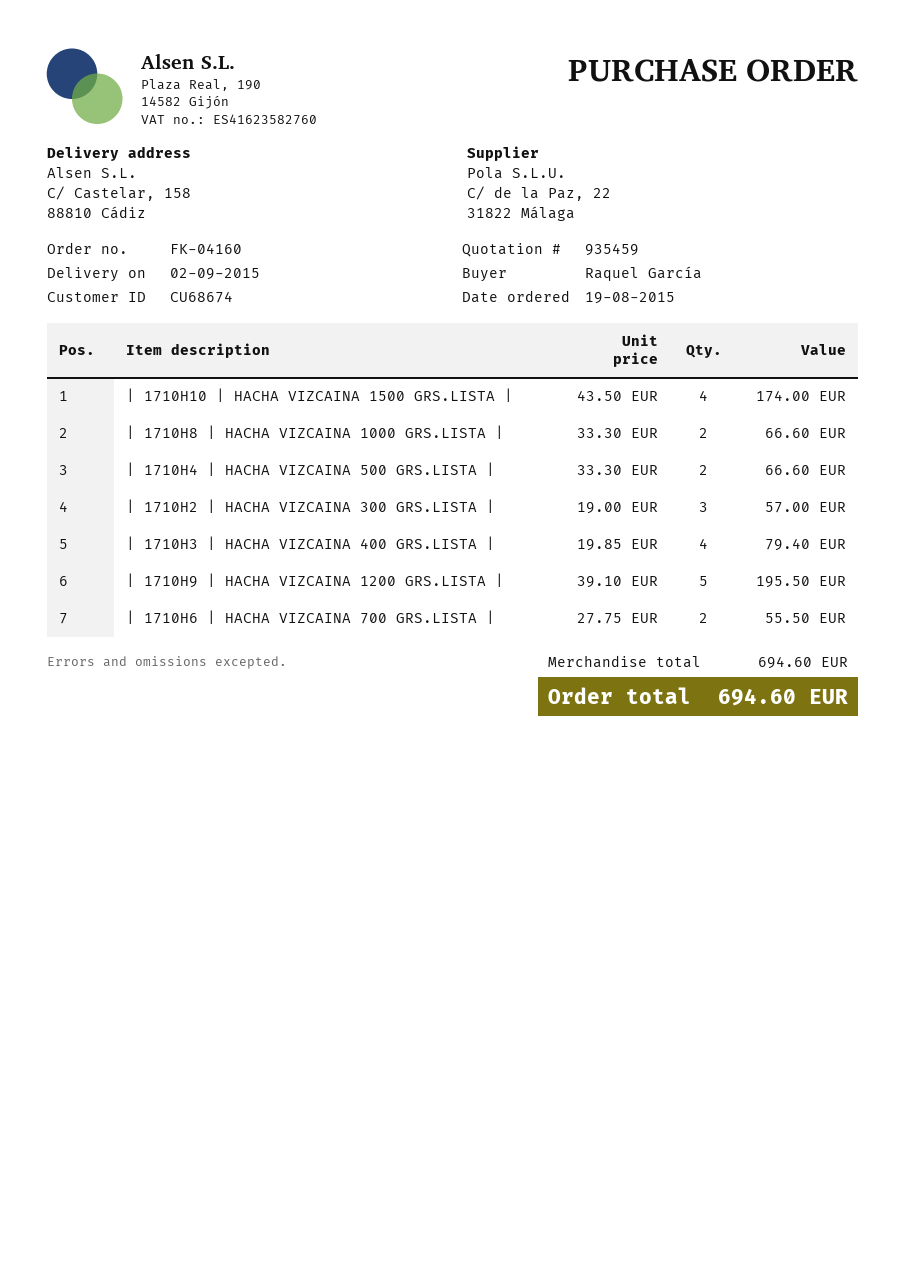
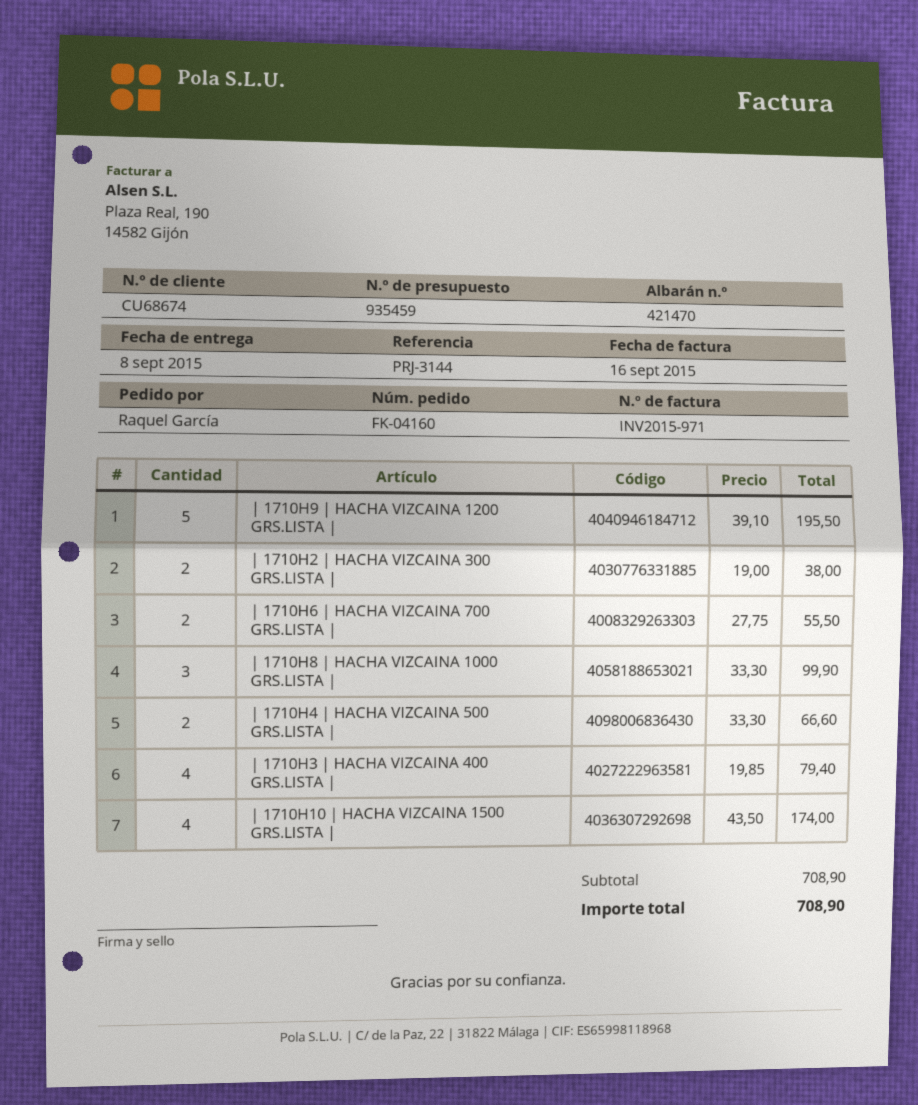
delivery date: 2015-09-02 -> 2015-09-08
| 1710H8 | HACHA VIZCAINA 1000 GRS.LISTA |: 2 x 33.30 = 66.60 -> 3 x 33.30 = 99.90
| 1710H2 | HACHA VIZCAINA 300 GRS.LISTA |: 3 x 19.00 = 57.00 -> 2 x 19.00 = 38.00
subtotal: 694.60 -> 708.90
total: 694.60 -> 708.90

